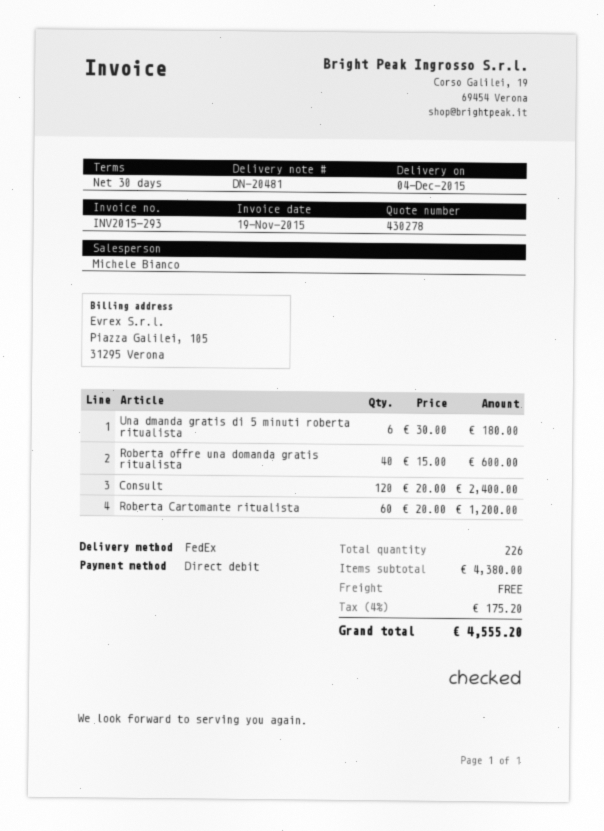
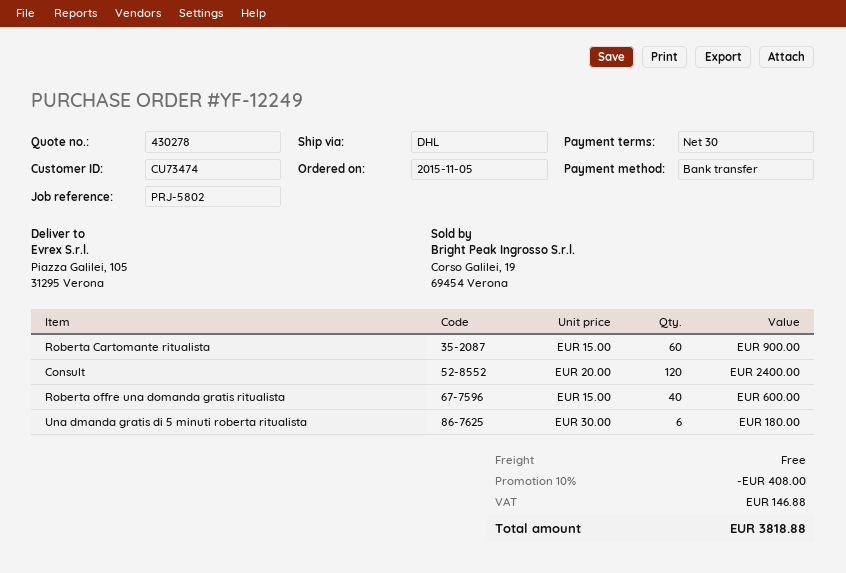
payment method: direct debit -> bank transfer
shipping method: FedEx -> DHL
Roberta Cartomante ritualista: 60 x 20.00 = 1200.00 -> 60 x 15.00 = 900.00
discount: none -> 10% = 408.00
tax: 175.20 -> 146.88
total: 4555.20 -> 3818.88

